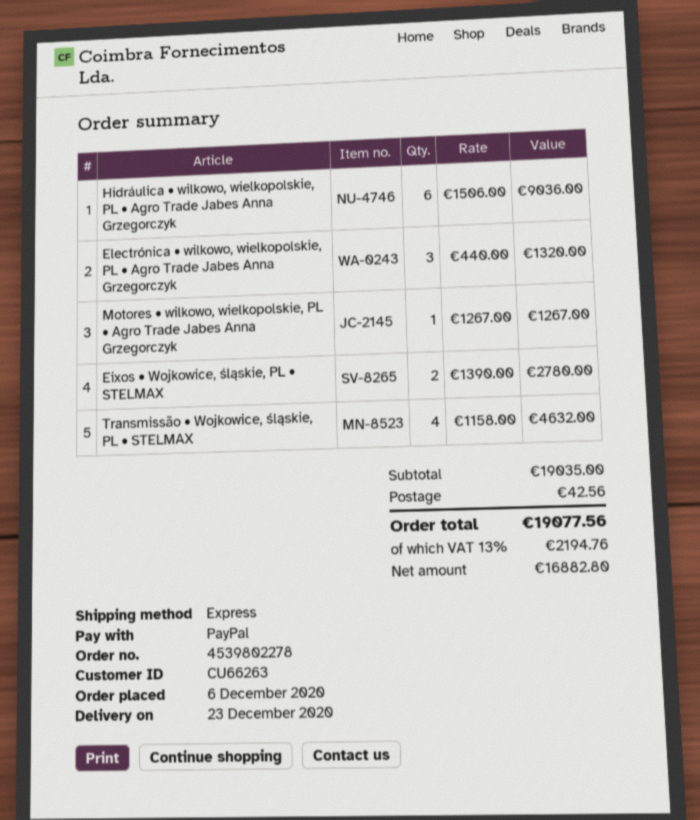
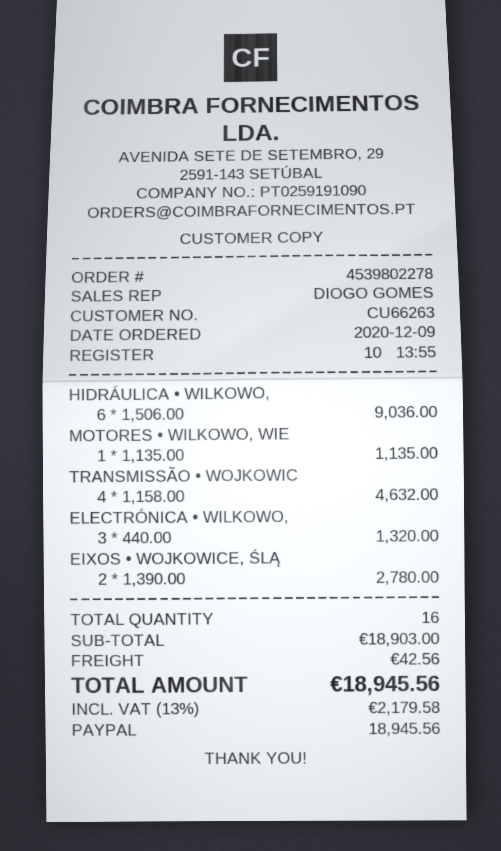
order date: 2020-12-06 -> 2020-12-09
Motores • wilkowo, wielkopolskie, PL • Agro Trade Jabes Anna Grzegorczyk: 1 x 1267.00 = 1267.00 -> 1 x 1135.00 = 1135.00
subtotal: 19035.00 -> 18903.00
tax: 13% = 2194.76 -> 13% = 2179.58
total: 19077.56 -> 18945.56

